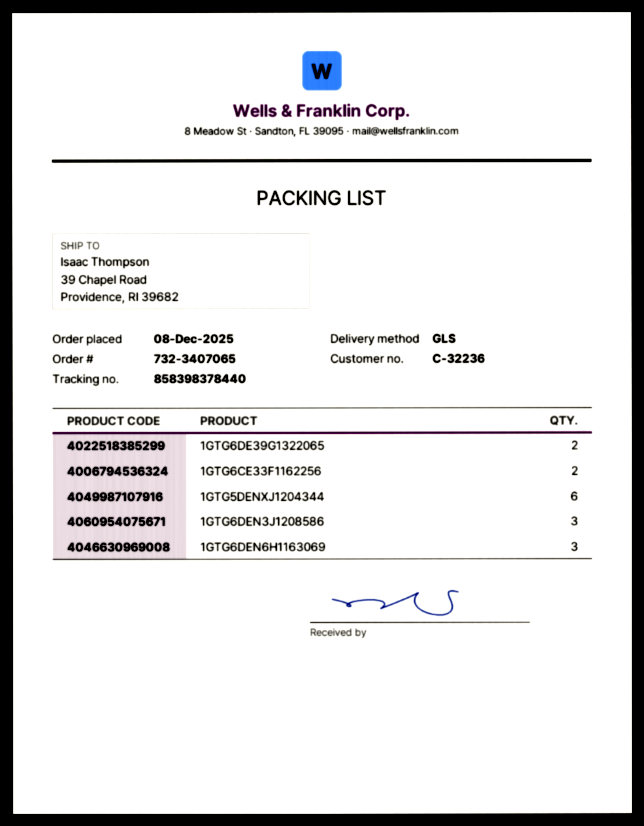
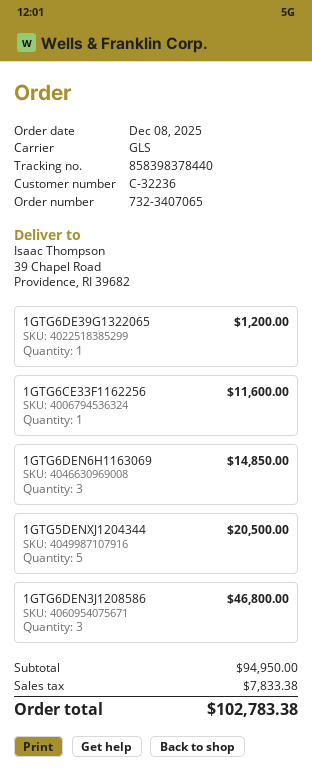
1GTG6DE39G1322065: 2 -> 1
1GTG6CE33F1162256: 2 -> 1
1GTG5DENXJ1204344: 6 -> 5

